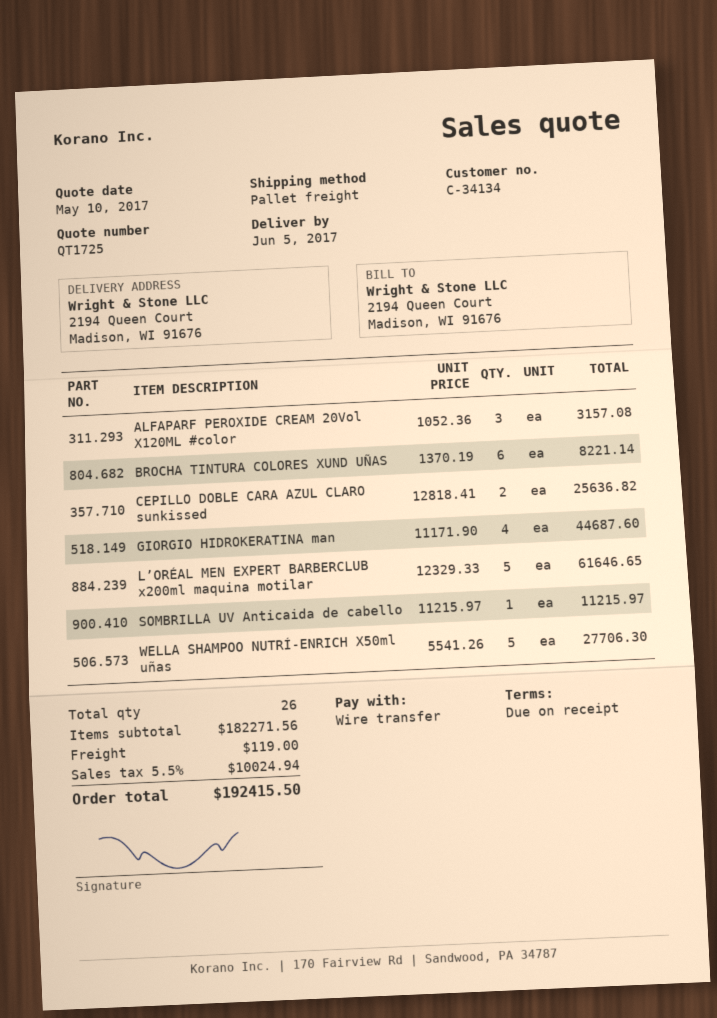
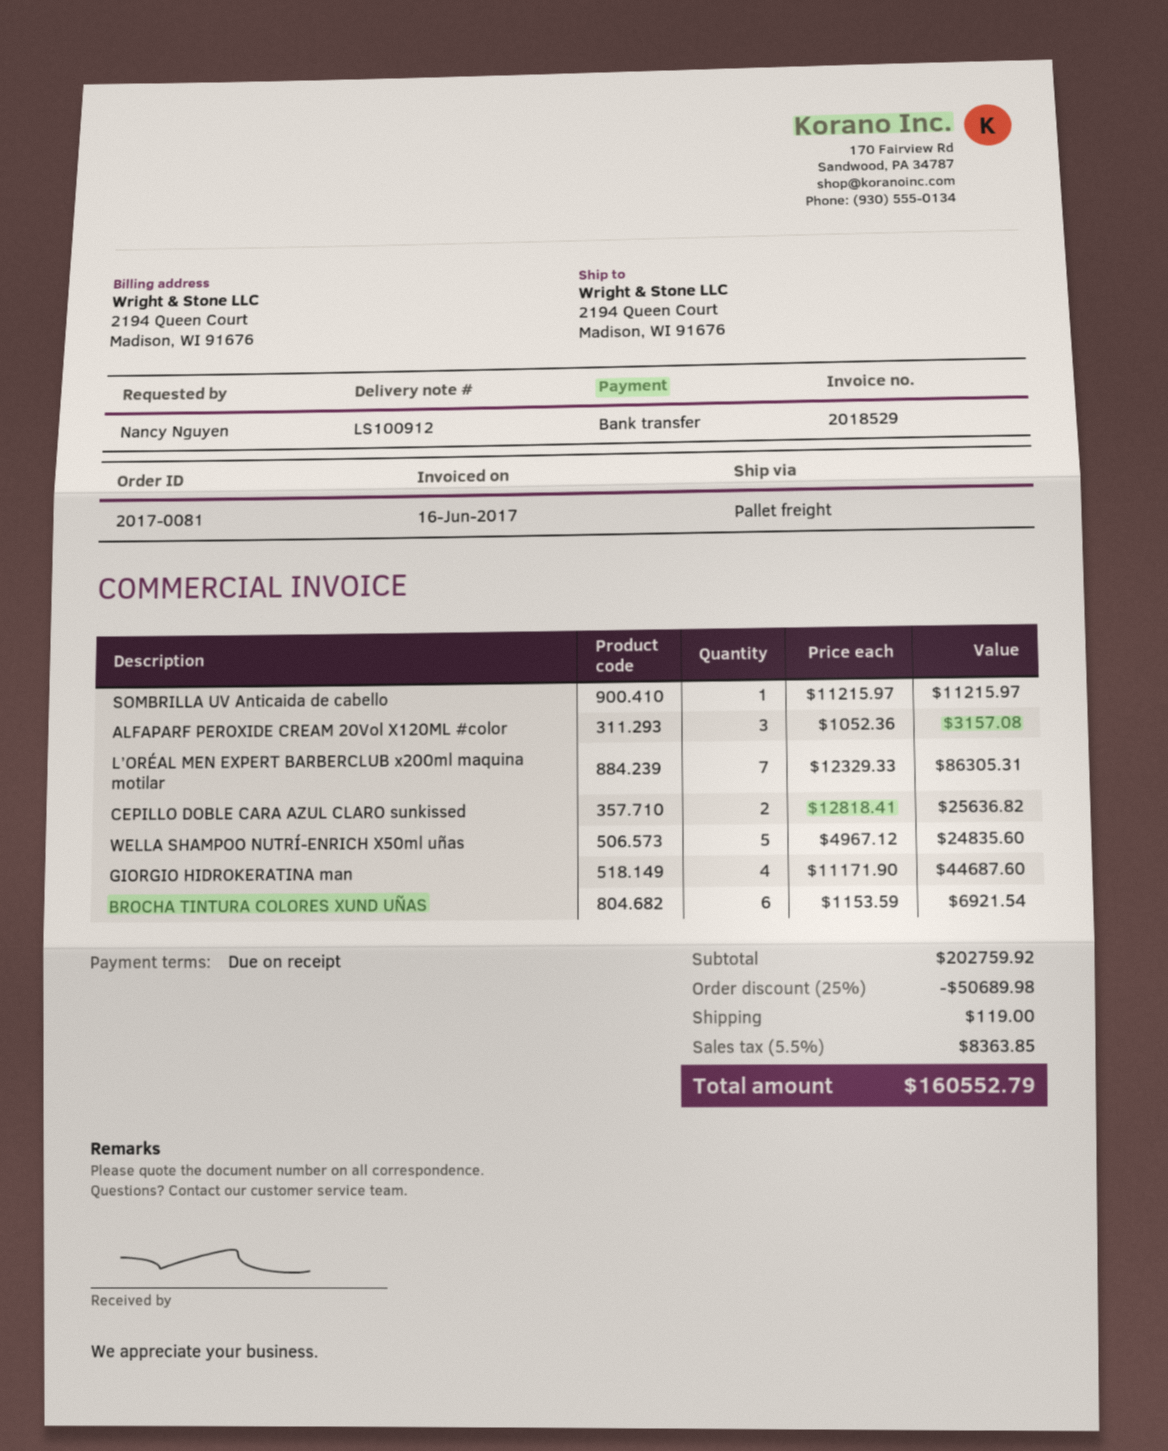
BROCHA TINTURA COLORES XUND UÑAS: 6 x 1370.19 = 8221.14 -> 6 x 1153.59 = 6921.54
L’ORÉAL MEN EXPERT BARBERCLUB x200ml maquina motilar: 5 x 12329.33 = 61646.65 -> 7 x 12329.33 = 86305.31
WELLA SHAMPOO NUTRÍ-ENRICH X50ml uñas: 5 x 5541.26 = 27706.30 -> 5 x 4967.12 = 24835.60
subtotal: 182271.56 -> 202759.92
discount: none -> 25% = 50689.98
tax: 5.5% = 10024.94 -> 5.5% = 8363.85
total: 192415.50 -> 160552.79

